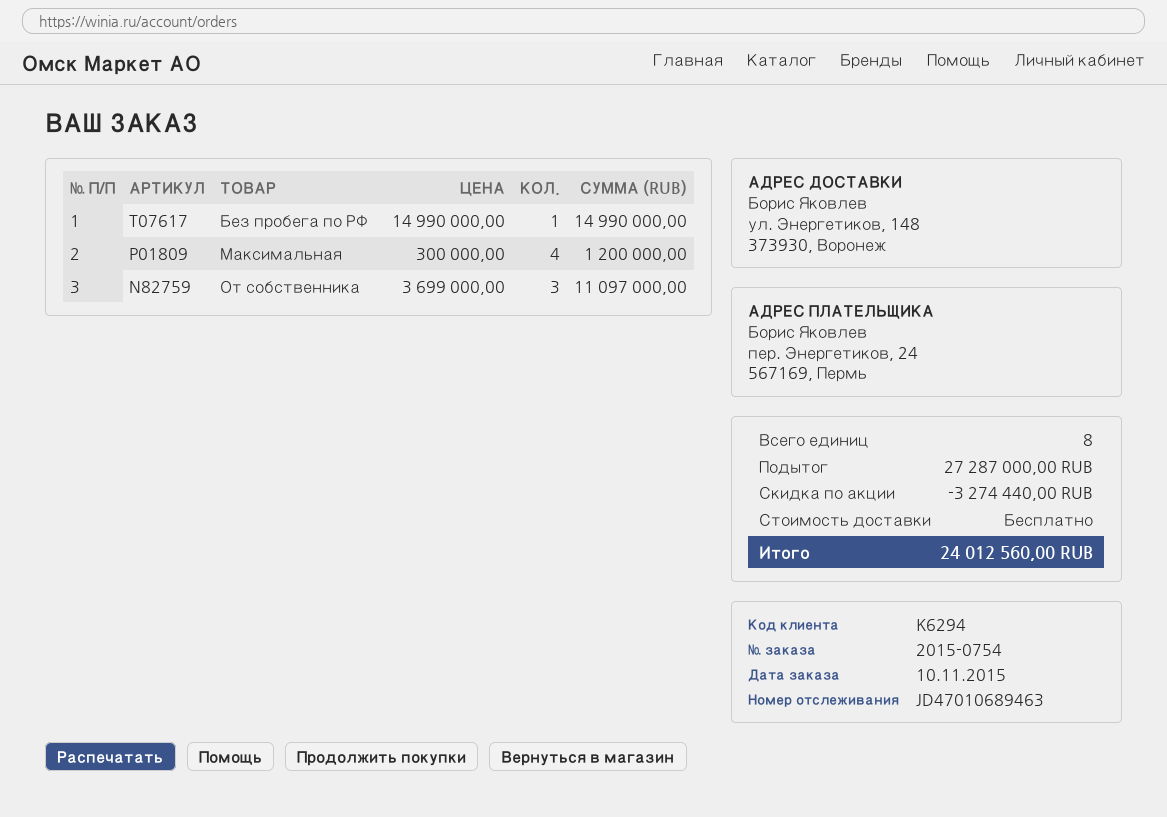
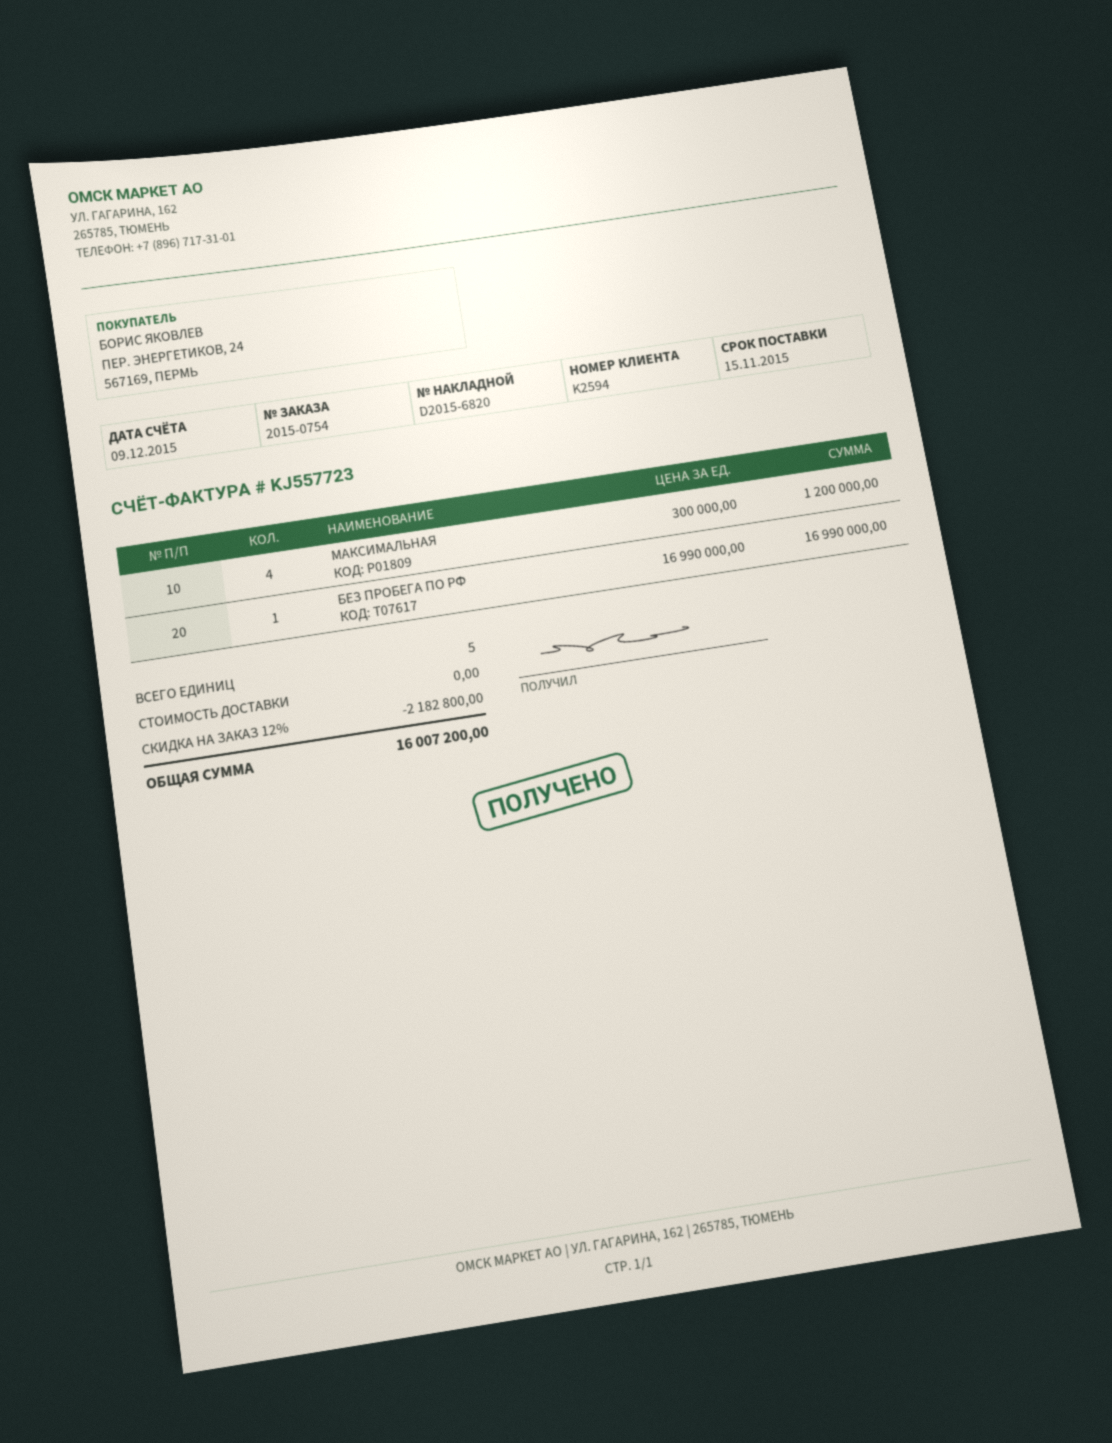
customer number: K6294 -> K2594
Без пробега по РФ: 1 x 14990000.00 = 14990000.00 -> 1 x 16990000.00 = 16990000.00
От собственника: 3 x 3699000.00 = 11097000.00 -> none
total quantity: 8 -> 5
discount: 3274440.00 -> 2182800.00
total: 24012560.00 -> 16007200.00

